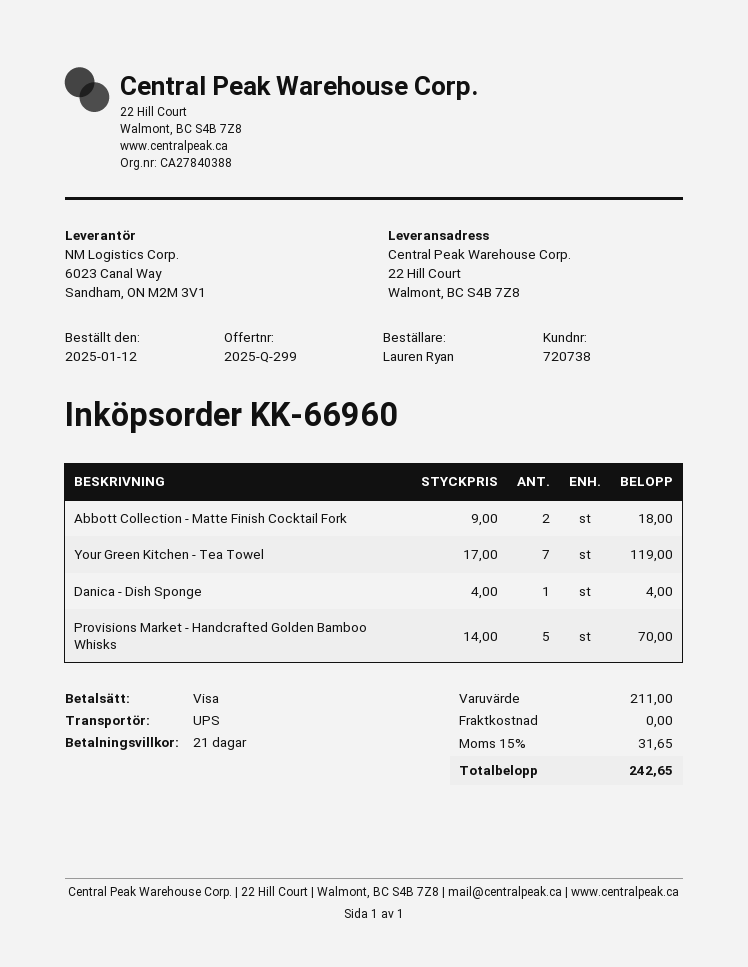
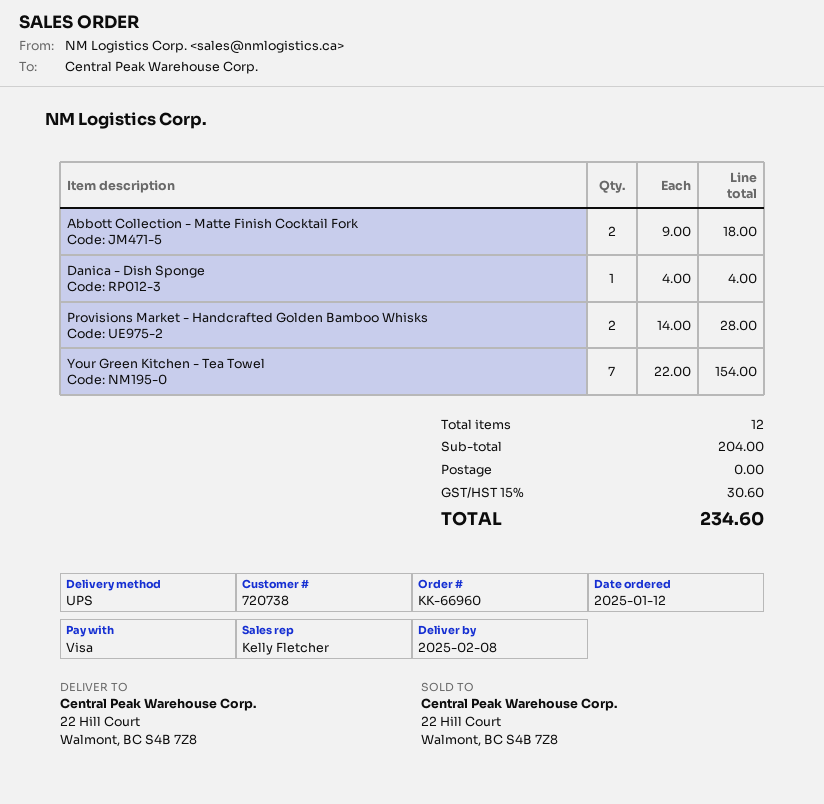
Your Green Kitchen - Tea Towel: 7 x 17.00 = 119.00 -> 7 x 22.00 = 154.00
Provisions Market - Handcrafted Golden Bamboo Whisks: 5 x 14.00 = 70.00 -> 2 x 14.00 = 28.00
subtotal: 211.00 -> 204.00
tax: 15% = 31.65 -> 15% = 30.60
total: 242.65 -> 234.60

